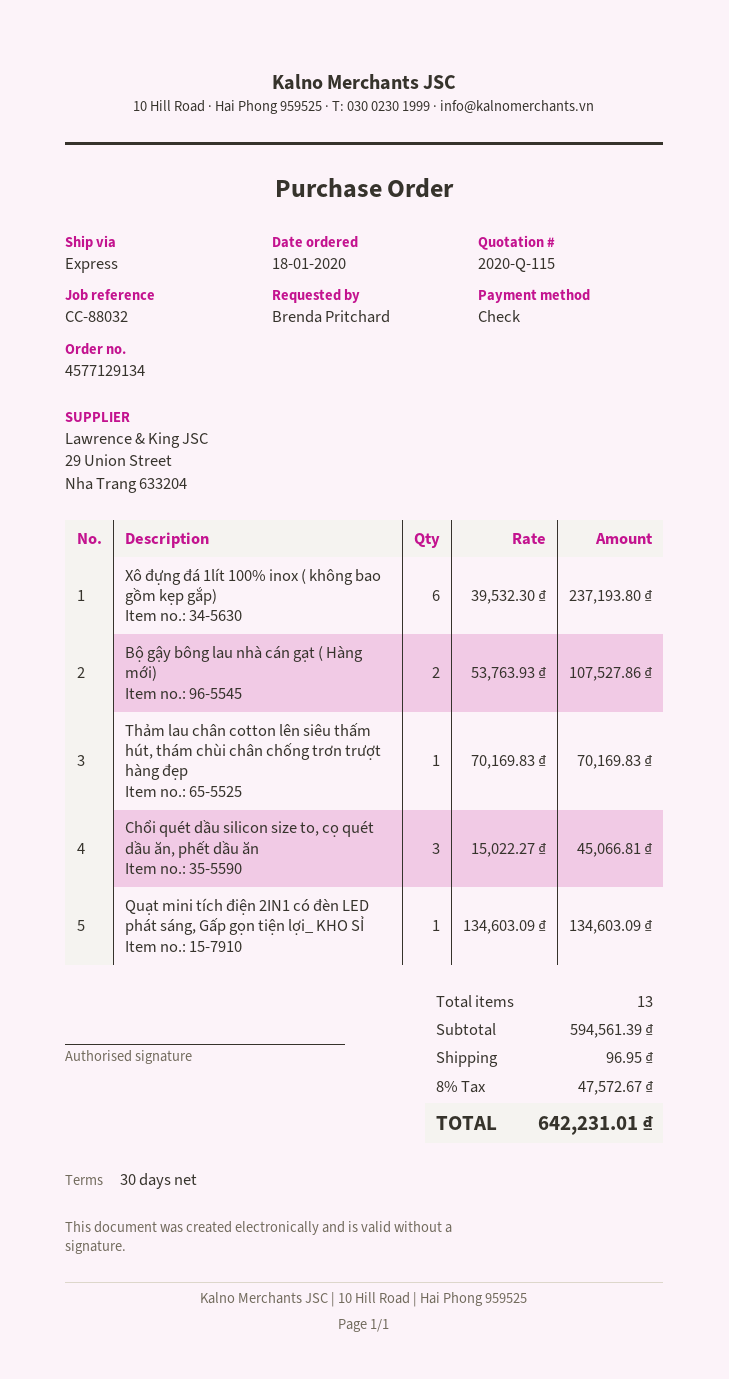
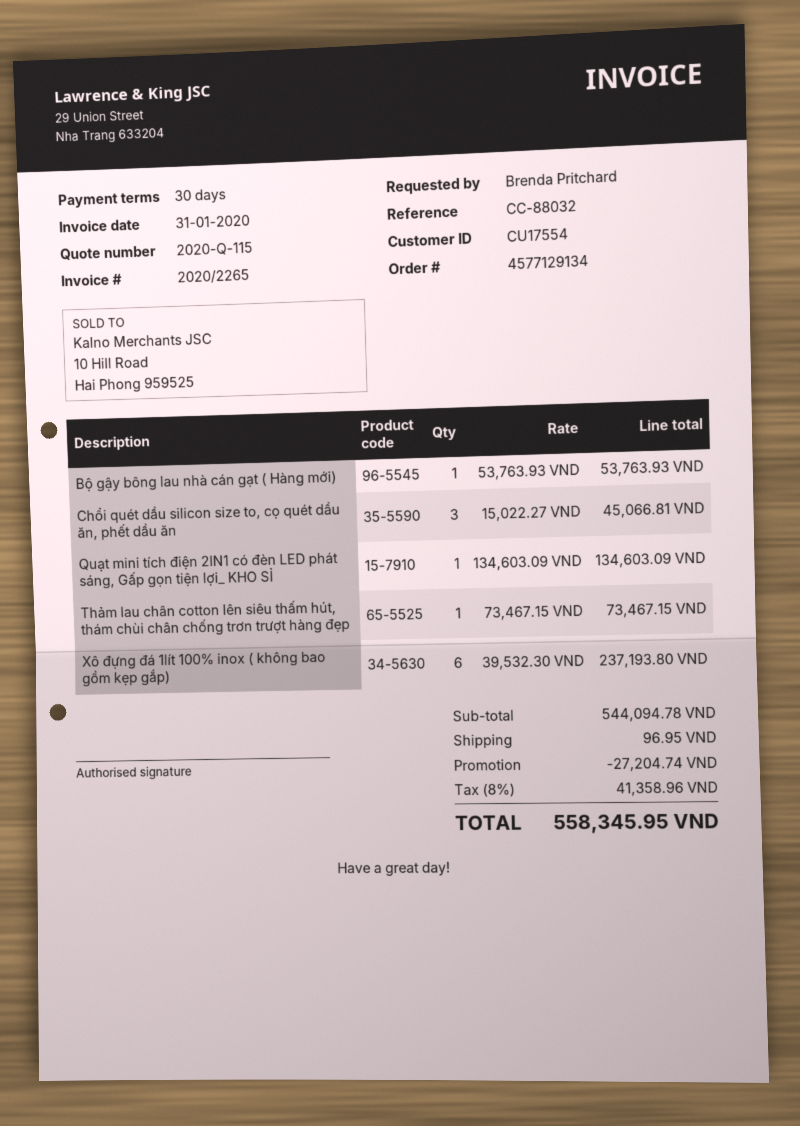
Bộ gậy bông lau nhà cán gạt ( Hàng mới): 2 x 53763.93 = 107527.86 -> 1 x 53763.93 = 53763.93
Thảm lau chân cotton lên siêu thấm hút, thám chùi chân chống trơn trượt hàng đẹp: 1 x 70169.83 = 70169.83 -> 1 x 73467.15 = 73467.15
subtotal: 594561.39 -> 544094.78
discount: none -> 27204.74
tax: 8% = 47572.67 -> 8% = 41358.96
total: 642231.01 -> 558345.95

